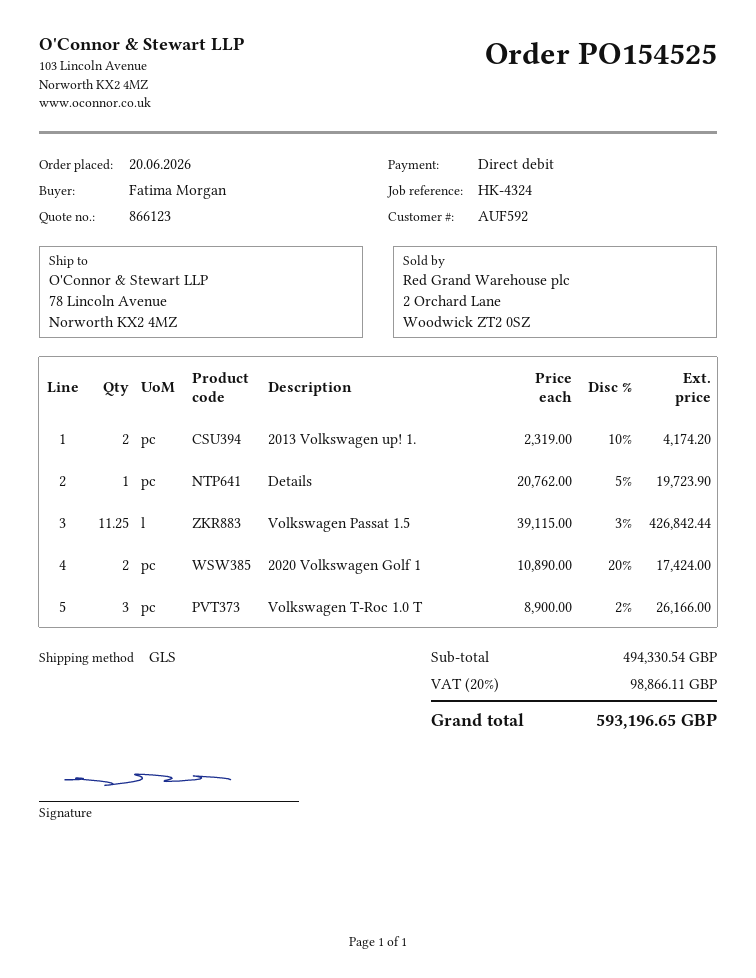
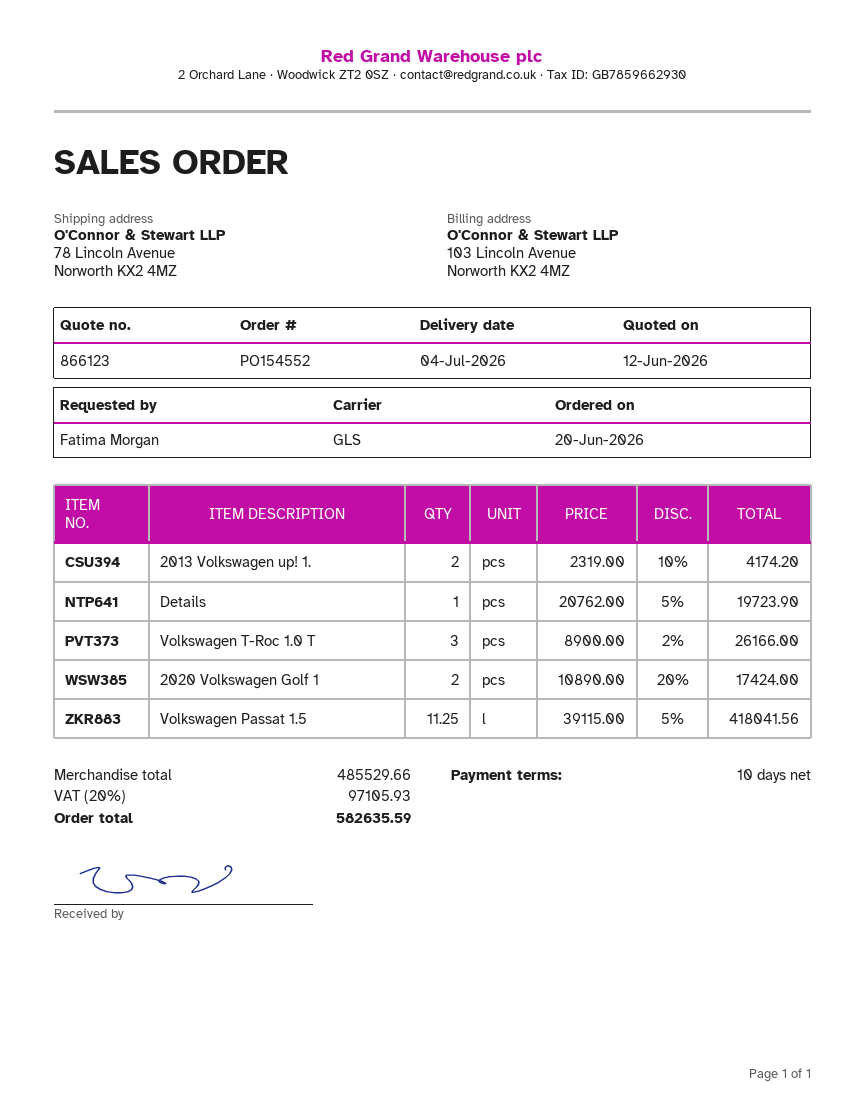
order number: PO154525 -> PO154552
Volkswagen Passat 1.5: 11.25 x 39115.00 - 3% = 426842.44 -> 11.25 x 39115.00 - 5% = 418041.56
subtotal: 494330.54 -> 485529.66
tax: 20% = 98866.11 -> 20% = 97105.93
total: 593196.65 -> 582635.59

